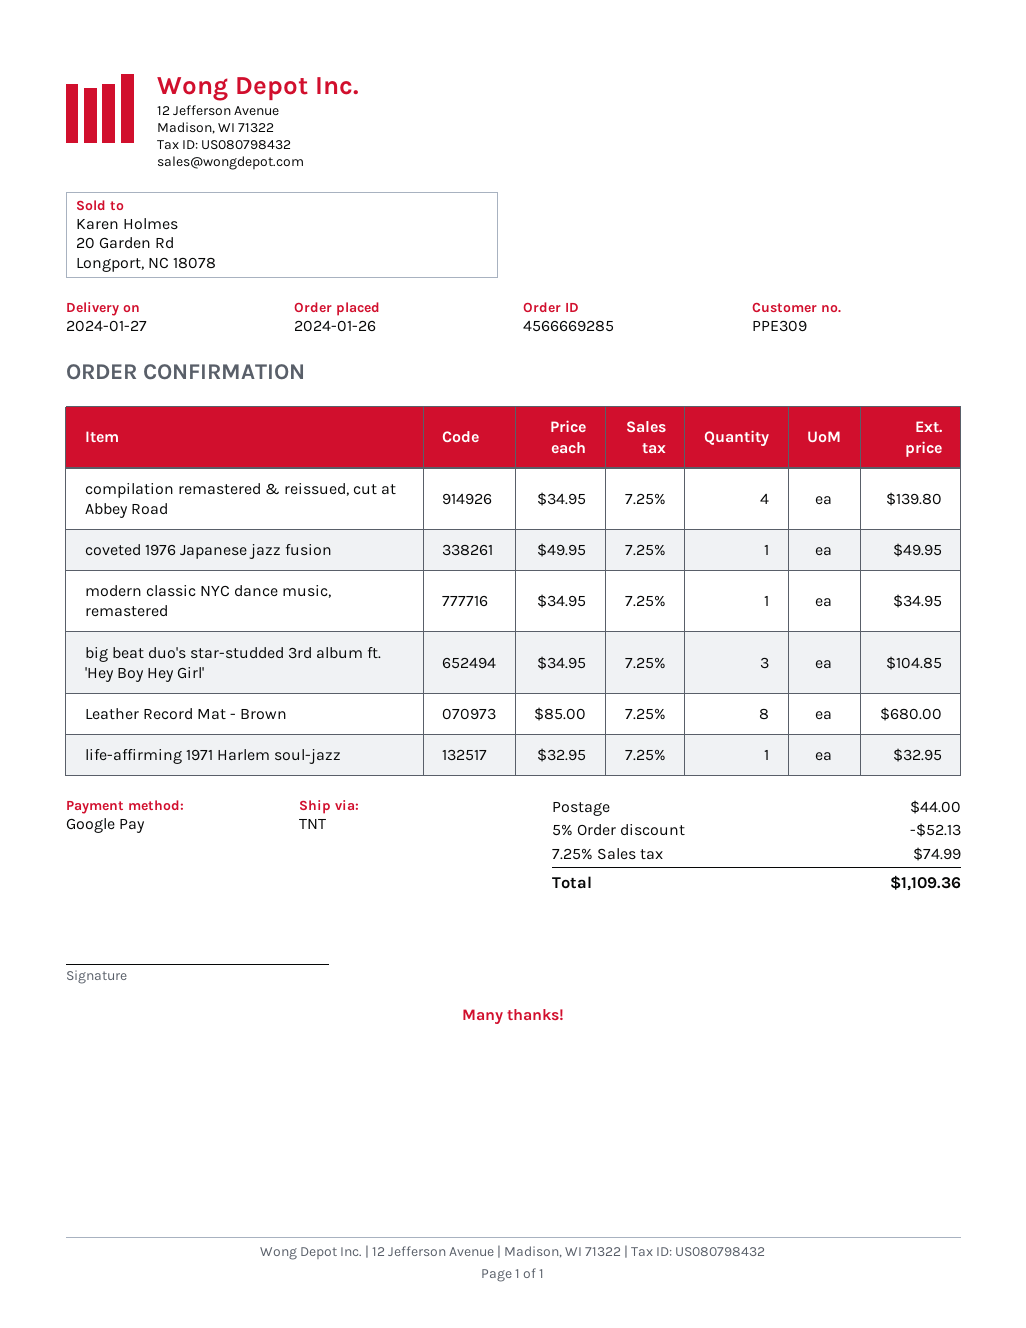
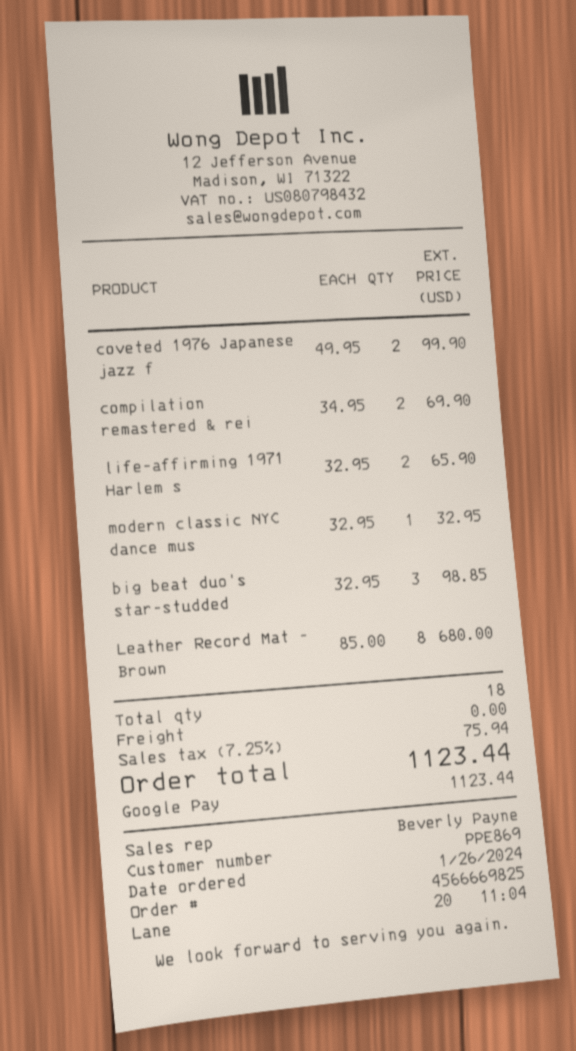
order number: 4566669285 -> 4566669825
customer number: PPE309 -> PPE869
compilation remastered & reissued, cut at Abbey Road: 4 x 34.95 = 139.80 -> 2 x 34.95 = 69.90
coveted 1976 Japanese jazz fusion: 1 x 49.95 = 49.95 -> 2 x 49.95 = 99.90
modern classic NYC dance music, remastered: 1 x 34.95 = 34.95 -> 1 x 32.95 = 32.95
big beat duo's star-studded 3rd album ft. 'Hey Boy Hey Girl': 3 x 34.95 = 104.85 -> 3 x 32.95 = 98.85
life-affirming 1971 Harlem soul-jazz: 1 x 32.95 = 32.95 -> 2 x 32.95 = 65.90
discount: 5% = 52.13 -> none
shipping: 44.00 -> 0.00
tax: 7.25% = 74.99 -> 7.25% = 75.94
total: 1109.36 -> 1123.44

